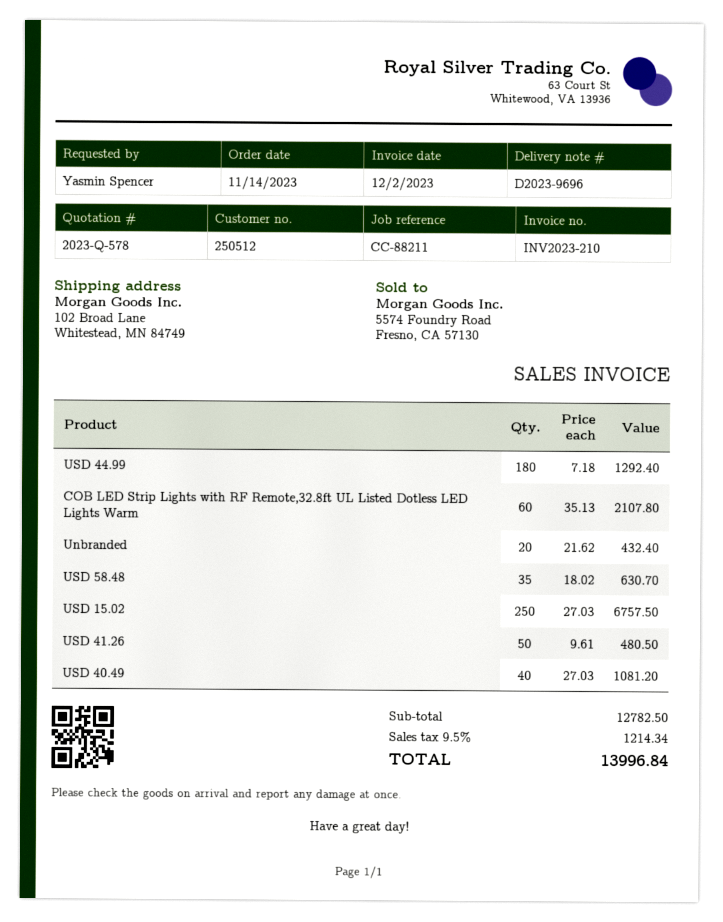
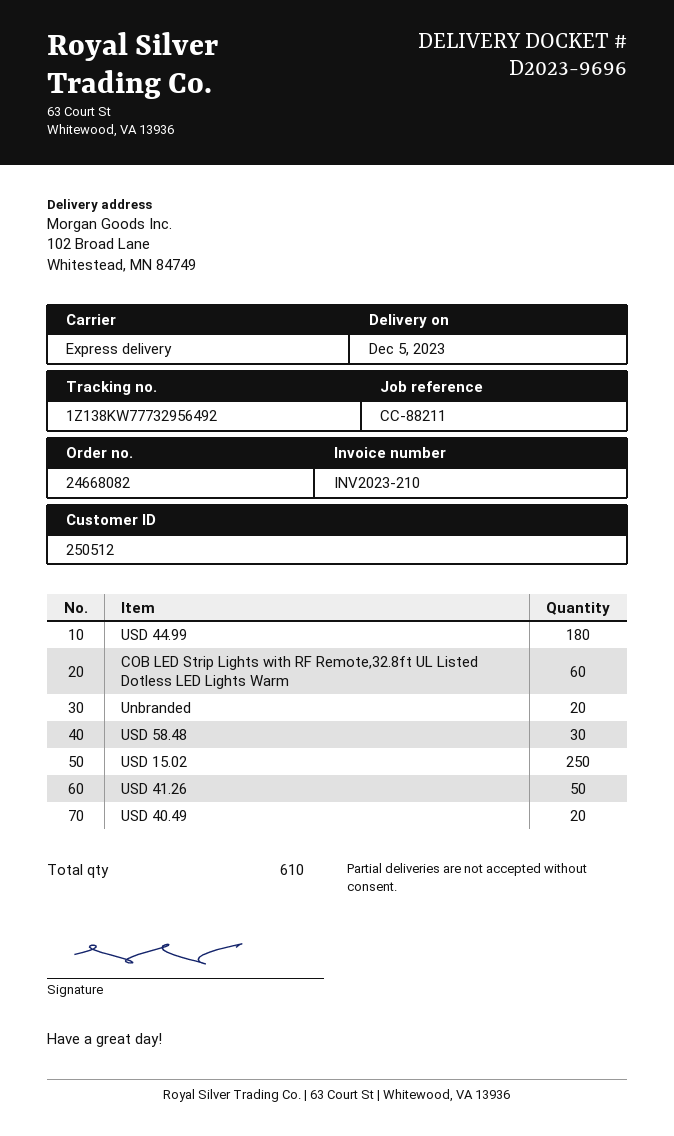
USD 58.48: 35 -> 30
USD 40.49: 40 -> 20

